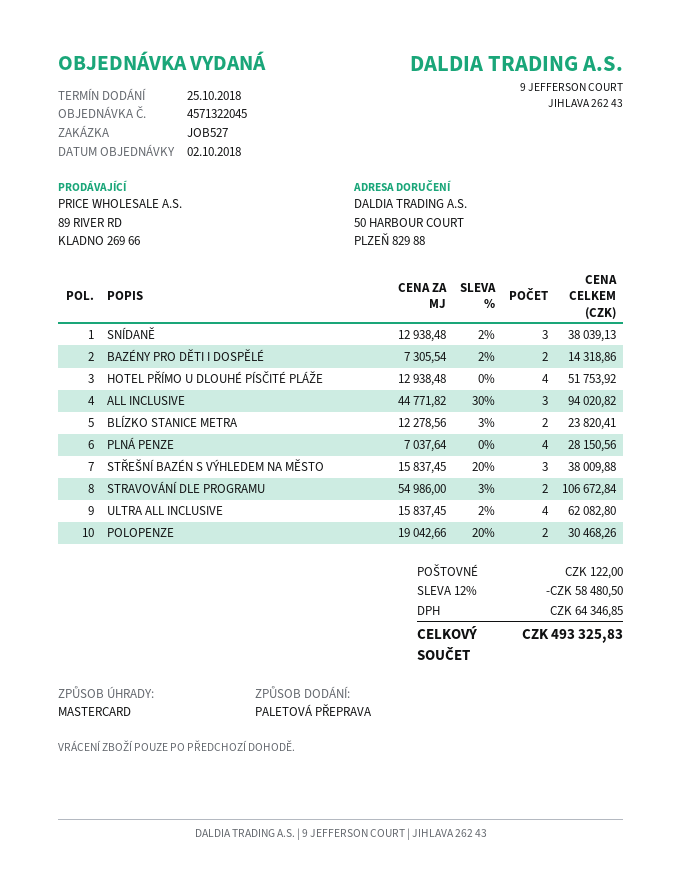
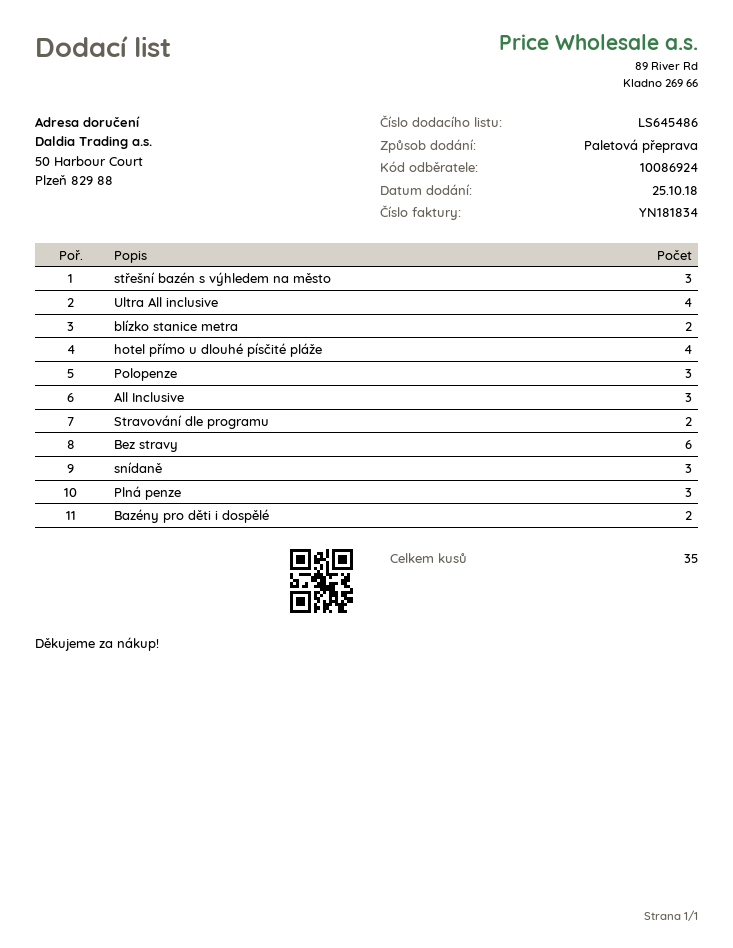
PLNÁ PENZE: 4 -> 3
POLOPENZE: 2 -> 3
Bez stravy: none -> 6

